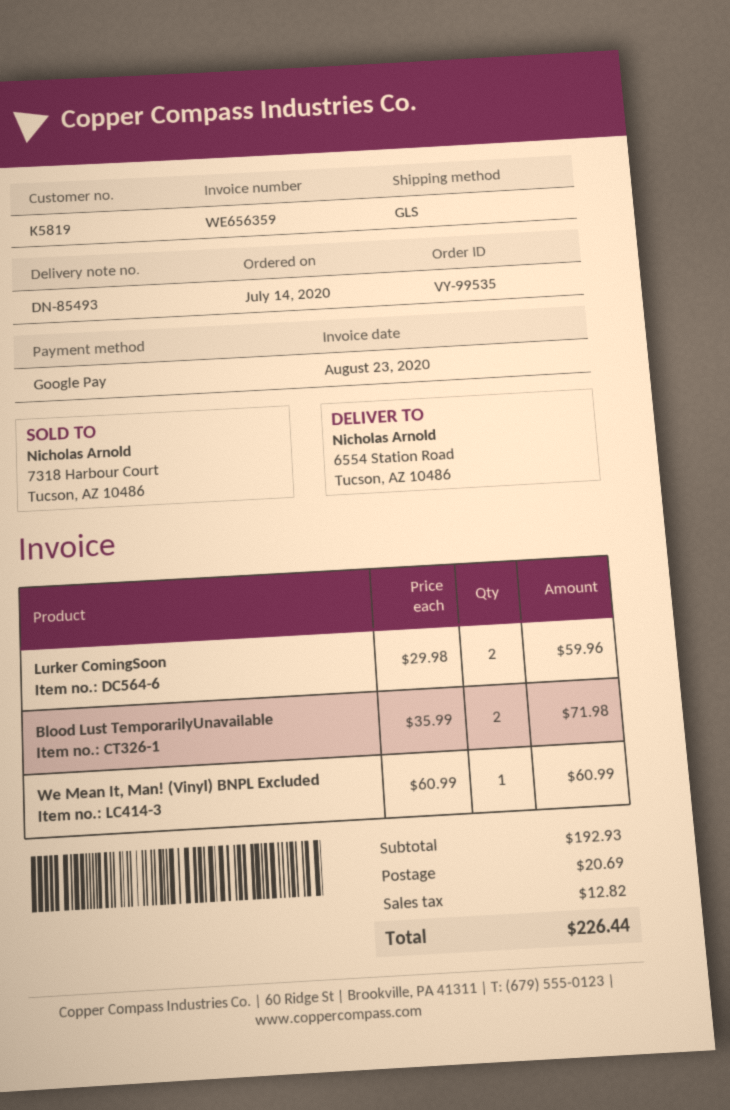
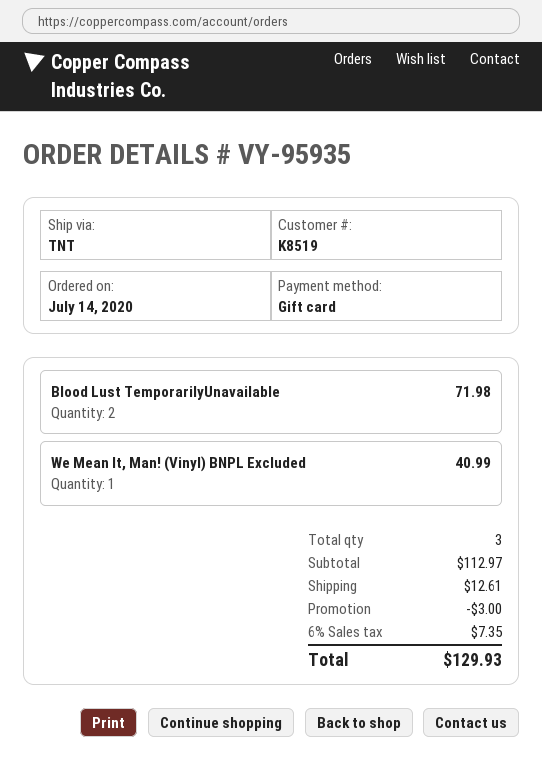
order number: VY-99535 -> VY-95935
customer number: K5819 -> K8519
payment method: Google Pay -> gift card
shipping method: GLS -> TNT
Lurker ComingSoon: 2 for 59.96 -> none
We Mean It, Man! (Vinyl) BNPL Excluded: 1 for 60.99 -> 1 for 40.99
subtotal: 192.93 -> 112.97
discount: none -> 3.00
shipping: 20.69 -> 12.61
tax: 12.82 -> 7.35
total: 226.44 -> 129.93

